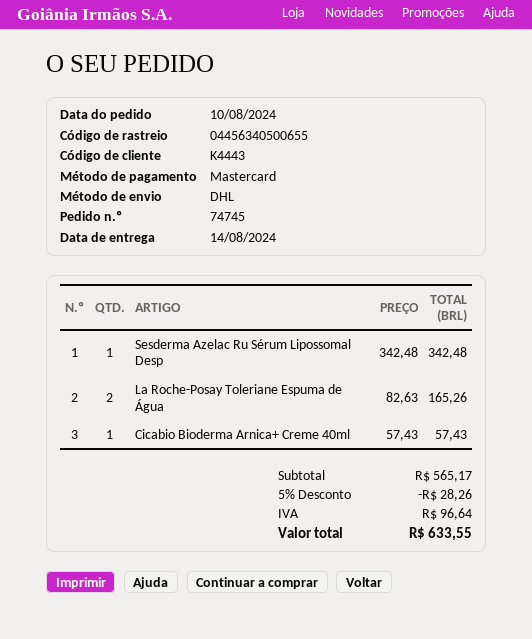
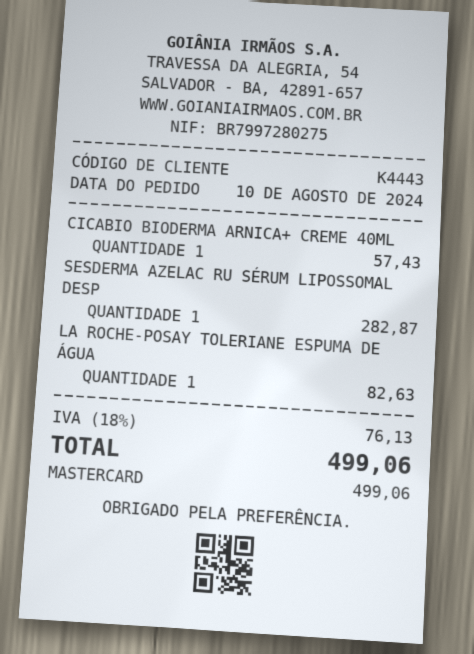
Sesderma Azelac Ru Sérum Lipossomal Desp: 1 for 342.48 -> 1 for 282.87
La Roche-Posay Toleriane Espuma de Água: 2 for 165.26 -> 1 for 82.63
discount: 5% = 28.26 -> none
tax: 96.64 -> 76.13
total: 633.55 -> 499.06

